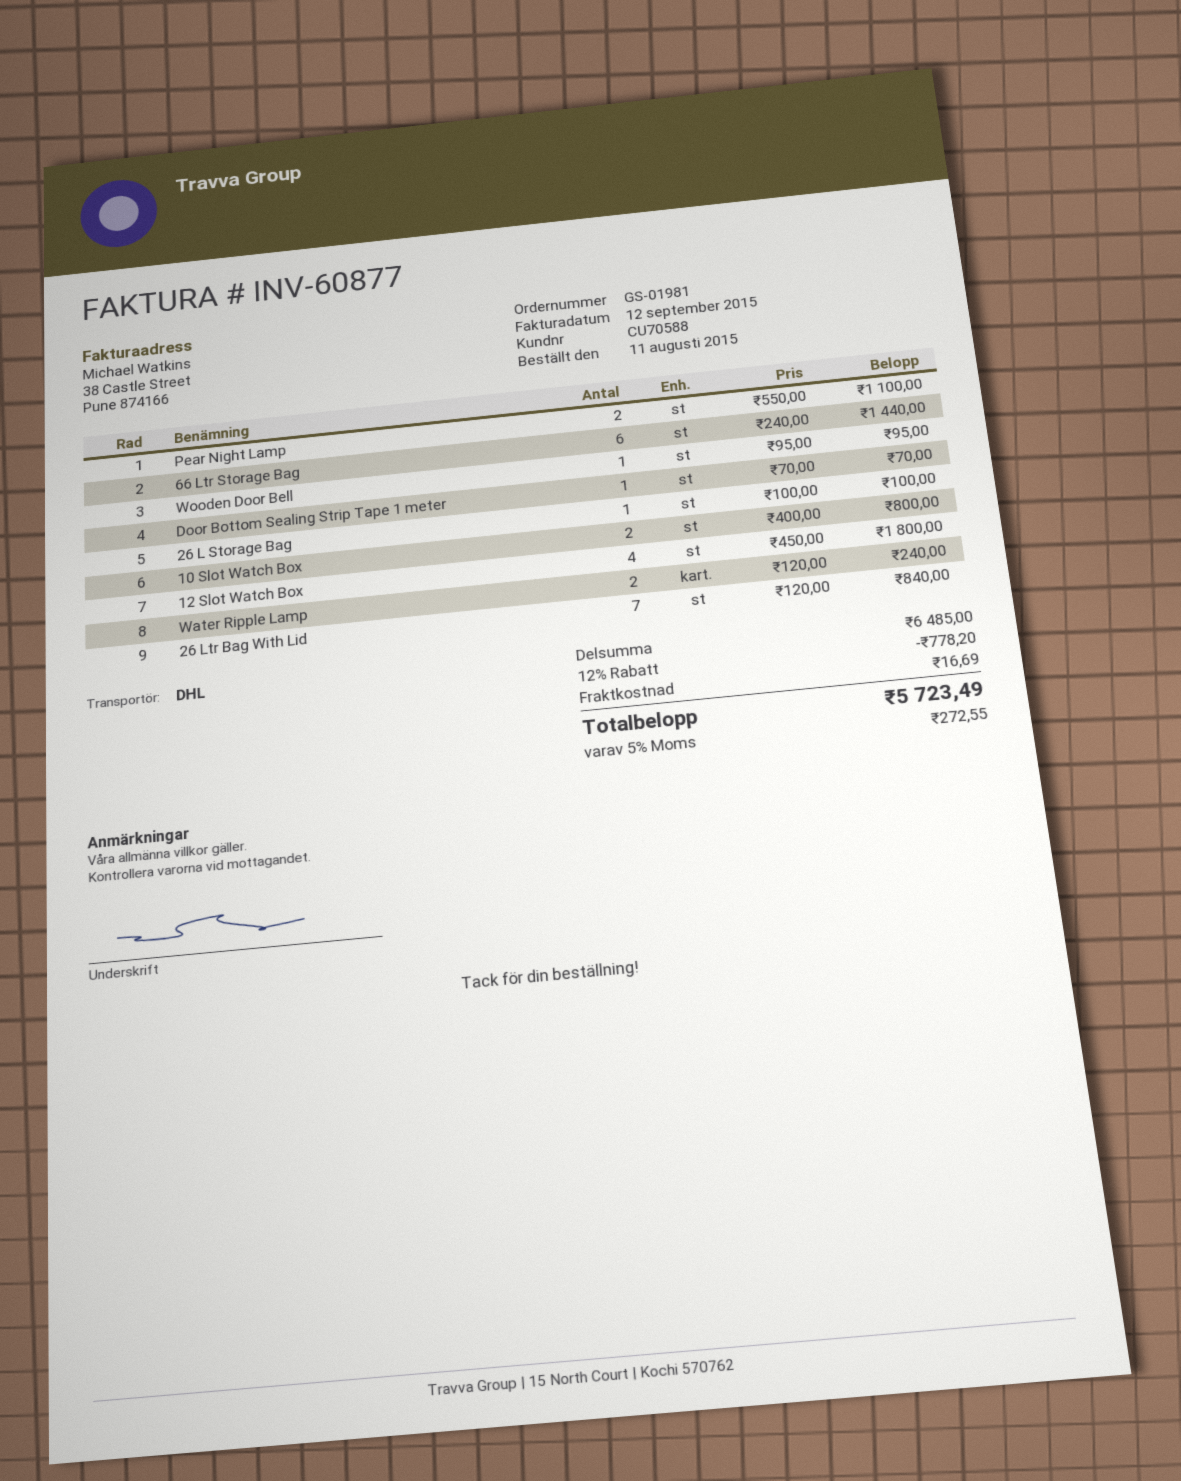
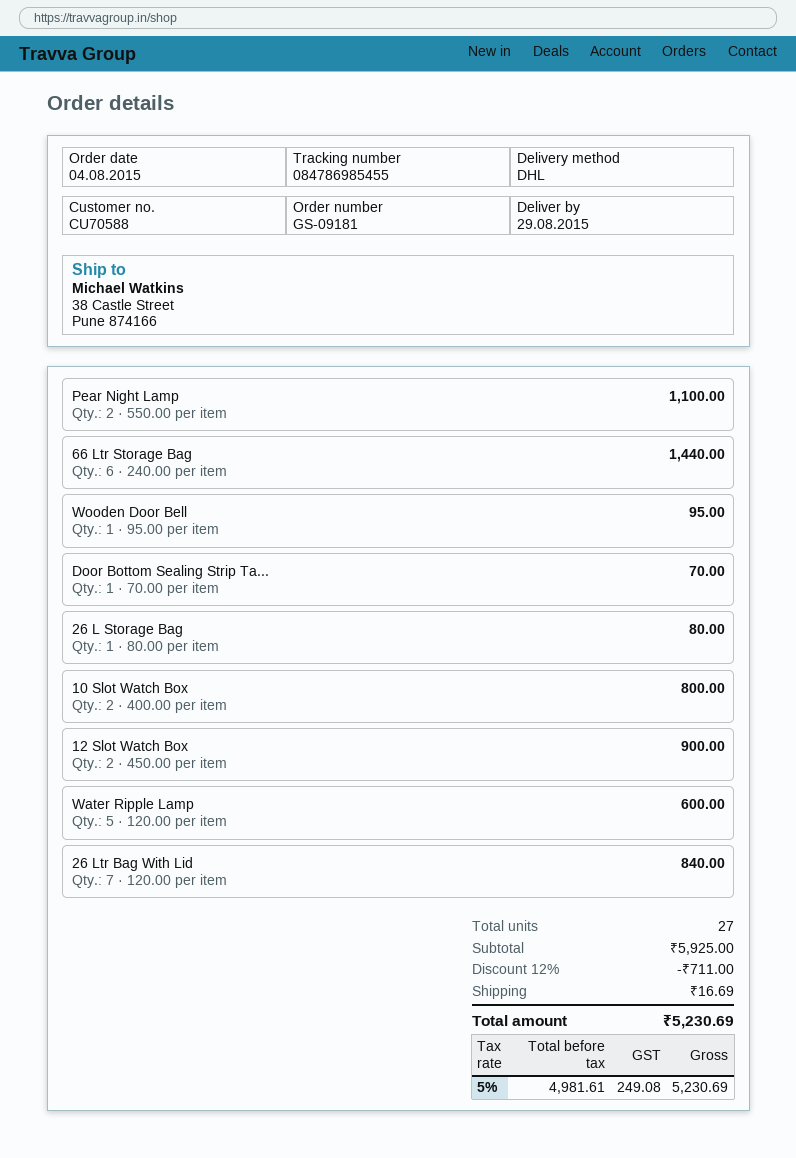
order number: GS-01981 -> GS-09181
order date: 2015-08-11 -> 2015-08-04
26 L Storage Bag: 1 x 100.00 = 100.00 -> 1 x 80.00 = 80.00
12 Slot Watch Box: 4 x 450.00 = 1800.00 -> 2 x 450.00 = 900.00
Water Ripple Lamp: 2 x 120.00 = 240.00 -> 5 x 120.00 = 600.00
subtotal: 6485.00 -> 5925.00
discount: 12% = 778.20 -> 12% = 711.00
tax: 5% = 272.55 -> 5% = 249.08
total: 5723.49 -> 5230.69

